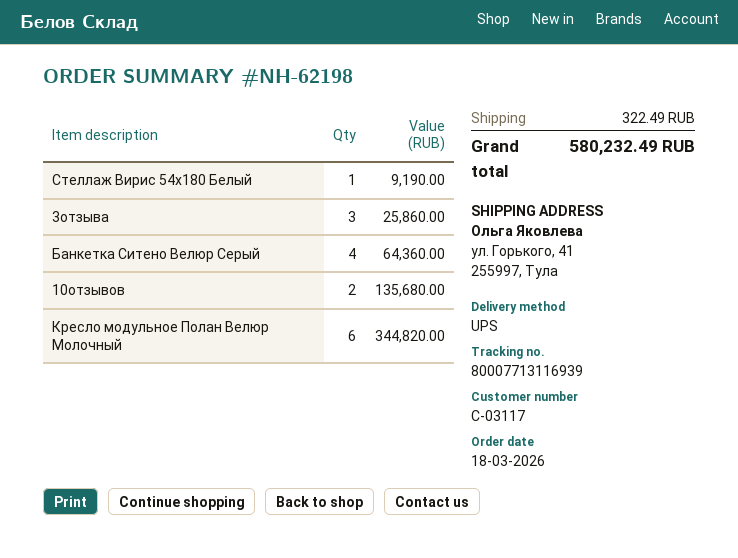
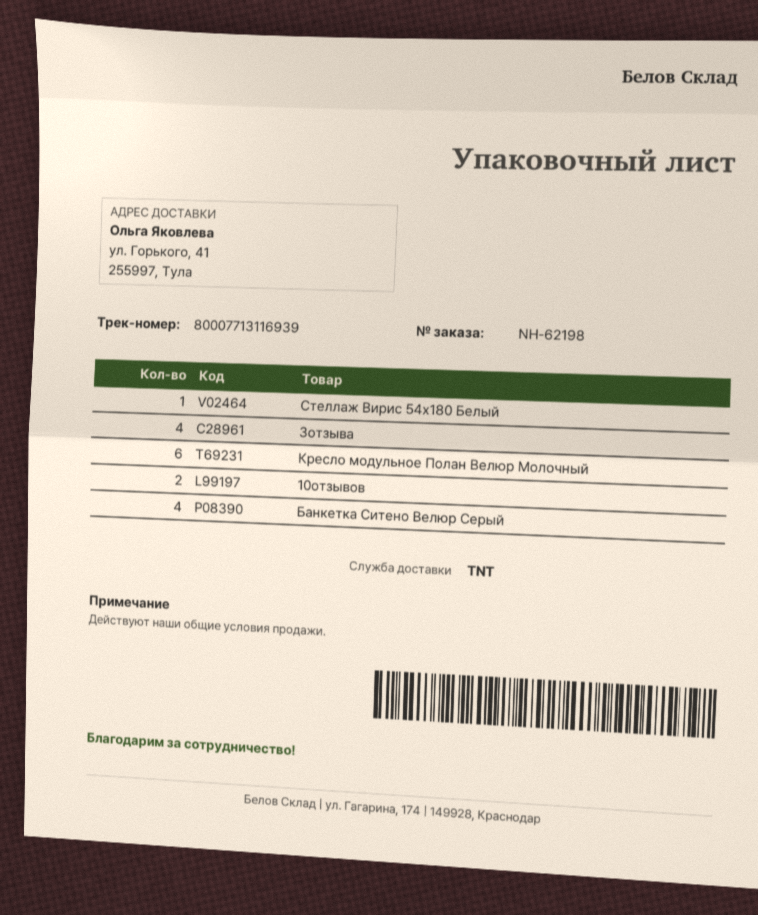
shipping method: UPS -> TNT
3отзыва: 3 -> 4

